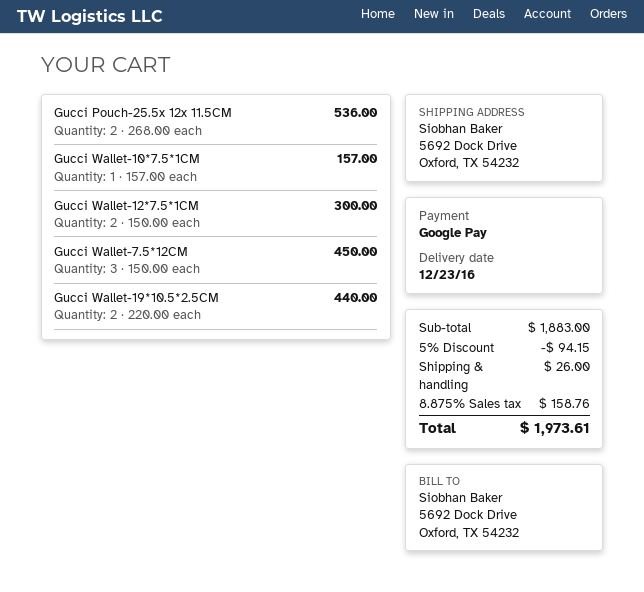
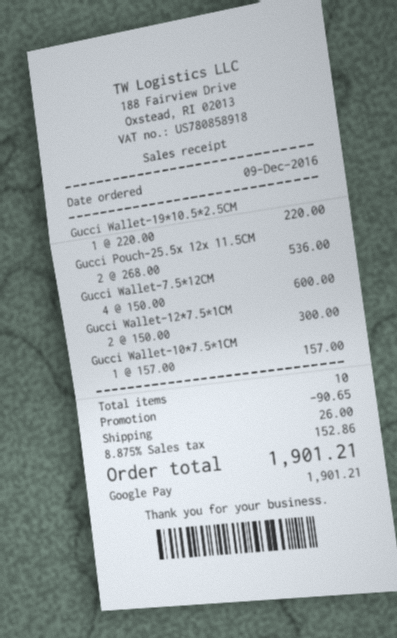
Gucci Wallet-7.5*12CM: 3 x 150.00 = 450.00 -> 4 x 150.00 = 600.00
Gucci Wallet-19*10.5*2.5CM: 2 x 220.00 = 440.00 -> 1 x 220.00 = 220.00
discount: 94.15 -> 90.65
tax: 8.875% = 158.76 -> 8.875% = 152.86
total: 1973.61 -> 1901.21

